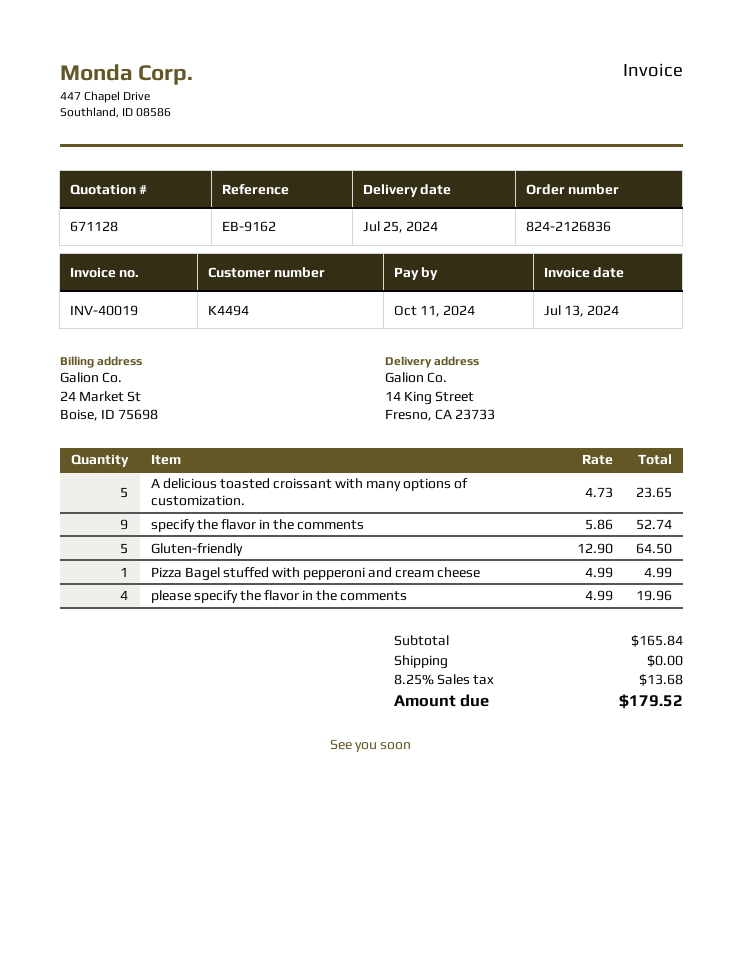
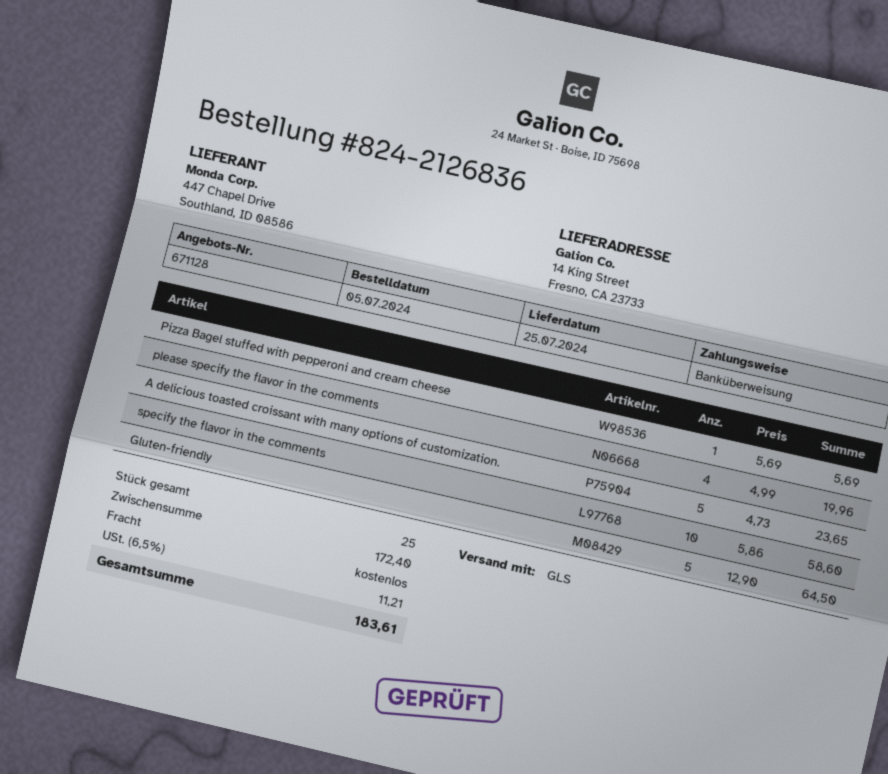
specify the flavor in the comments: 9 x 5.86 = 52.74 -> 10 x 5.86 = 58.60
Pizza Bagel stuffed with pepperoni and cream cheese: 1 x 4.99 = 4.99 -> 1 x 5.69 = 5.69
subtotal: 165.84 -> 172.40
tax: 8.25% = 13.68 -> 6.5% = 11.21
total: 179.52 -> 183.61

